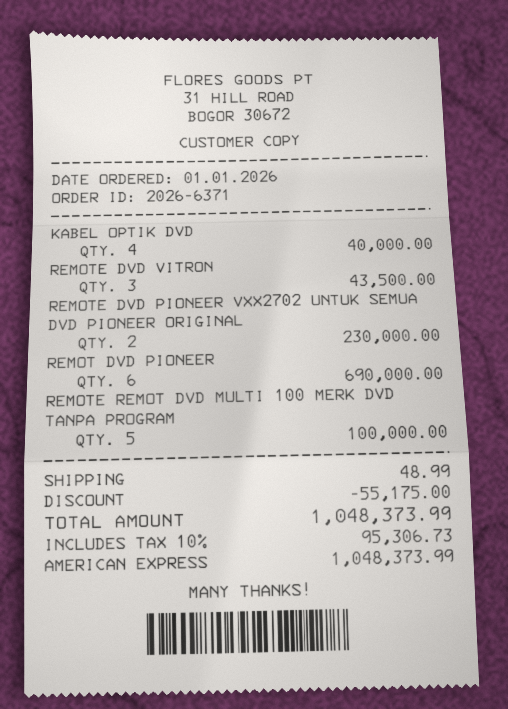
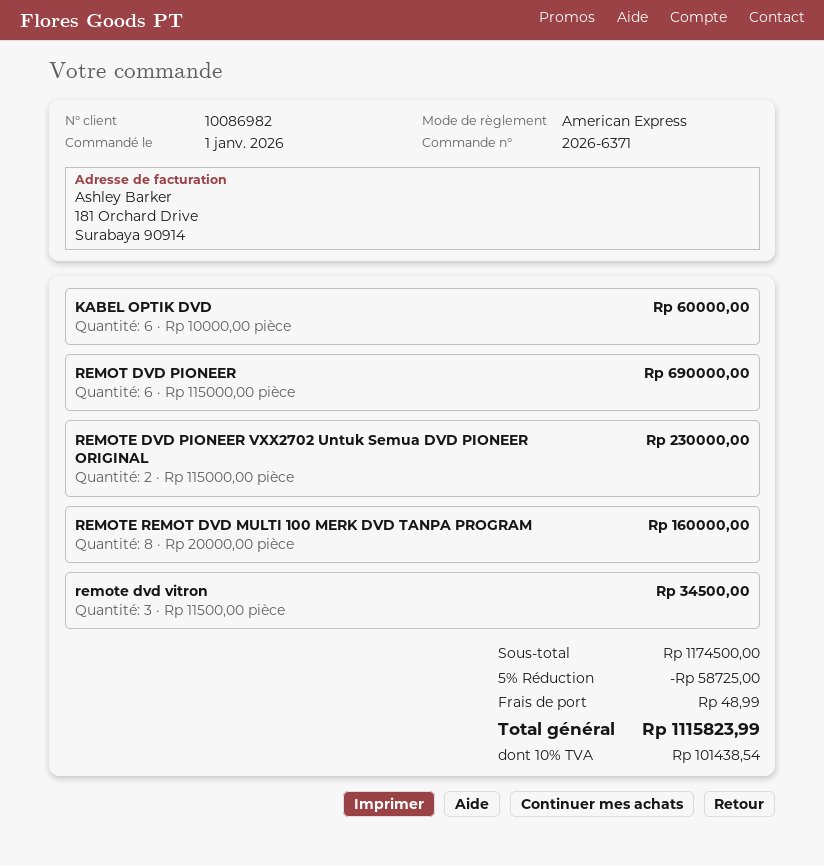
KABEL OPTIK DVD: 4 for 40000.00 -> 6 for 60000.00
REMOTE DVD VITRON: 3 for 43500.00 -> 3 for 34500.00
REMOTE REMOT DVD MULTI 100 MERK DVD TANPA PROGRAM: 5 for 100000.00 -> 8 for 160000.00
discount: 55175.00 -> 58725.00
tax: 10% = 95306.73 -> 10% = 101438.54
total: 1048373.99 -> 1115823.99

